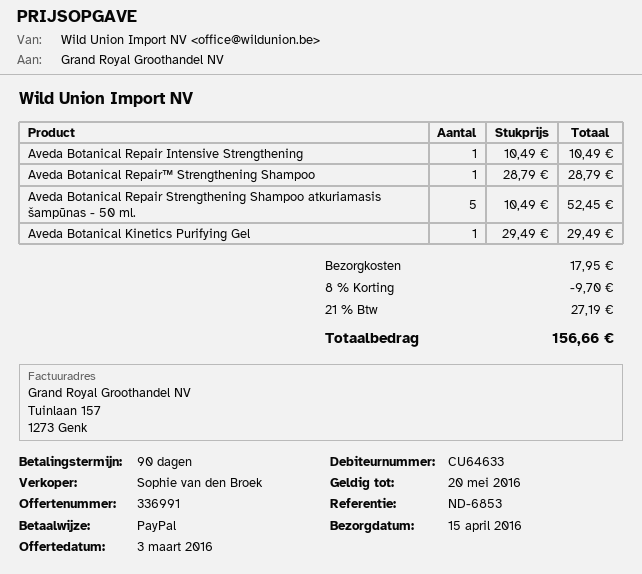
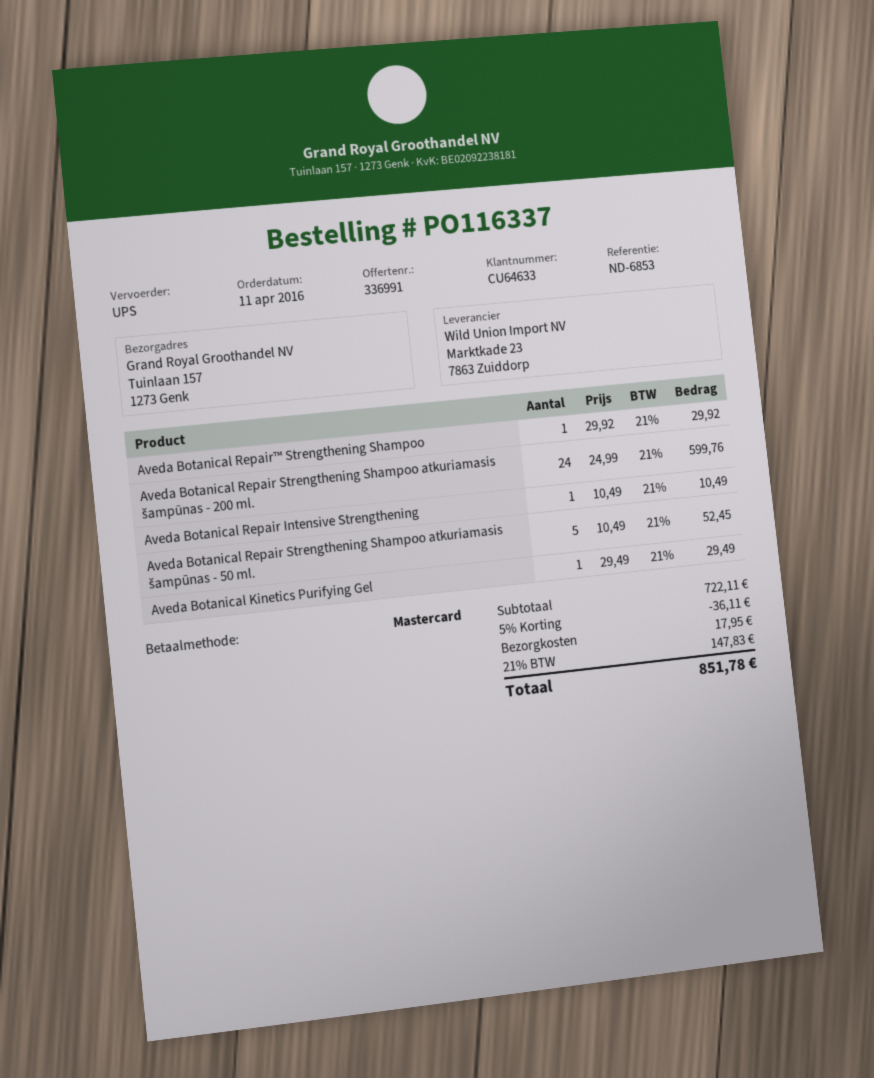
payment method: PayPal -> Mastercard
Aveda Botanical Repair™ Strengthening Shampoo: 1 x 28.79 = 28.79 -> 1 x 29.92 = 29.92
Aveda Botanical Repair Strengthening Shampoo atkuriamasis šampūnas - 200 ml.: none -> 24 x 24.99 = 599.76
discount: 8% = 9.70 -> 5% = 36.11
tax: 21% = 27.19 -> 21% = 147.83
total: 156.66 -> 851.78

